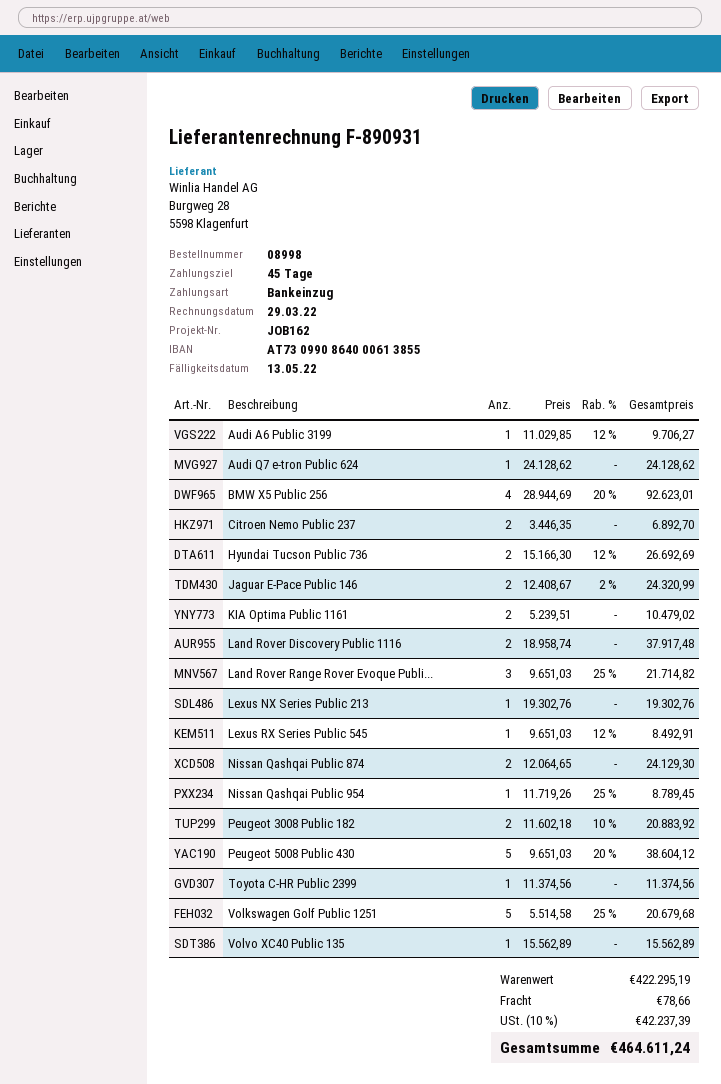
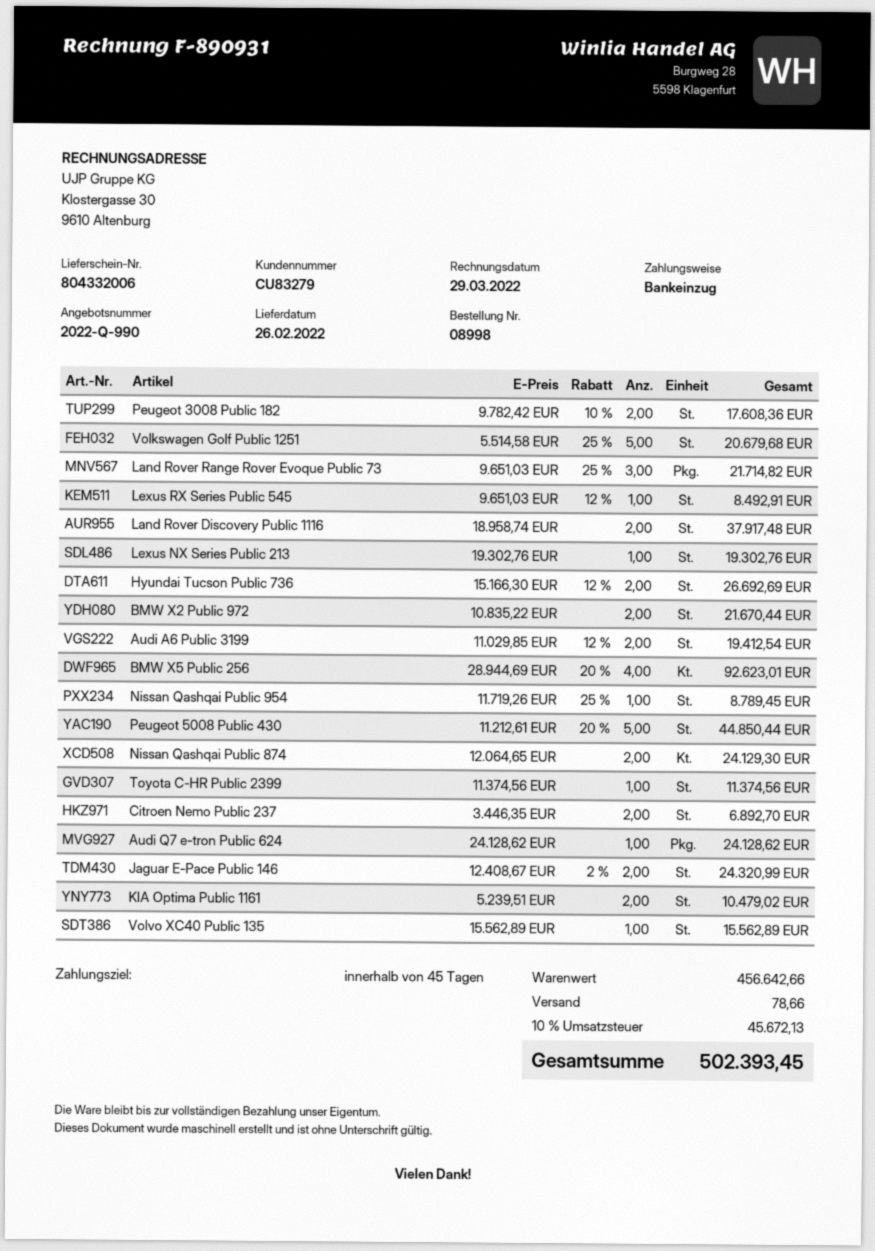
Audi A6 Public 3199: 1 x 11029.85 - 12% = 9706.27 -> 2 x 11029.85 - 12% = 19412.54
Peugeot 3008 Public 182: 2 x 11602.18 - 10% = 20883.92 -> 2 x 9782.42 - 10% = 17608.36
Peugeot 5008 Public 430: 5 x 9651.03 - 20% = 38604.12 -> 5 x 11212.61 - 20% = 44850.44
BMW X2 Public 972: none -> 2 x 10835.22 = 21670.44
subtotal: 422295.19 -> 456642.66
tax: 10% = 42237.39 -> 10% = 45672.13
total: 464611.24 -> 502393.45

